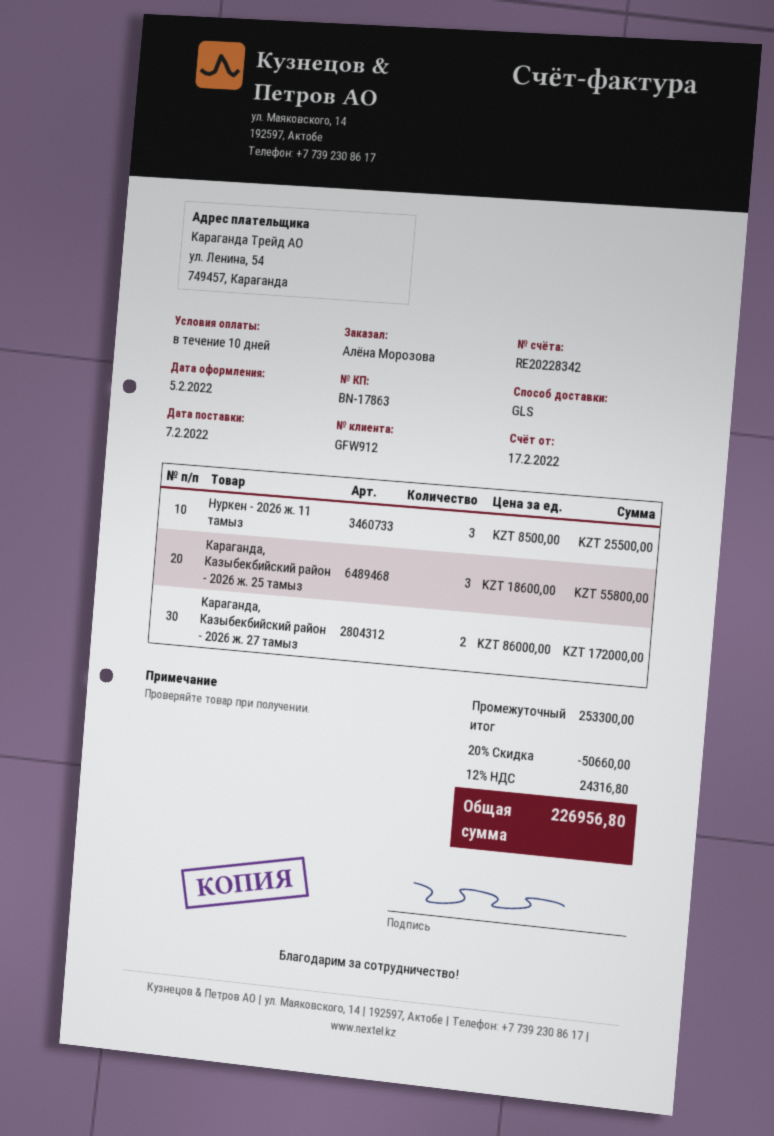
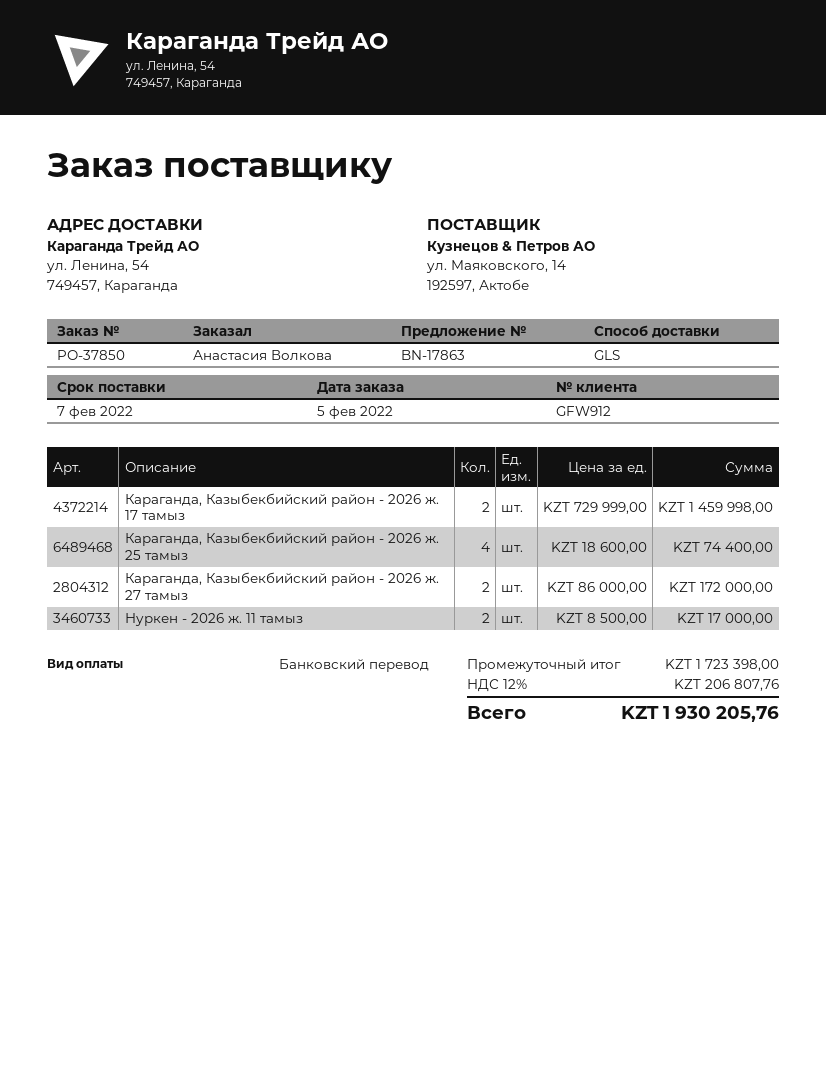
ordered by: Алёна Морозова -> Анастасия Волкова
Нуркен - 2026 ж. 11 тамыз: 3 x 8500.00 = 25500.00 -> 2 x 8500.00 = 17000.00
Караганда, Казыбекбийский район - 2026 ж. 25 тамыз: 3 x 18600.00 = 55800.00 -> 4 x 18600.00 = 74400.00
Караганда, Казыбекбийский район - 2026 ж. 17 тамыз: none -> 2 x 729999.00 = 1459998.00
subtotal: 253300.00 -> 1723398.00
discount: 20% = 50660.00 -> none
tax: 12% = 24316.80 -> 12% = 206807.76
total: 226956.80 -> 1930205.76

